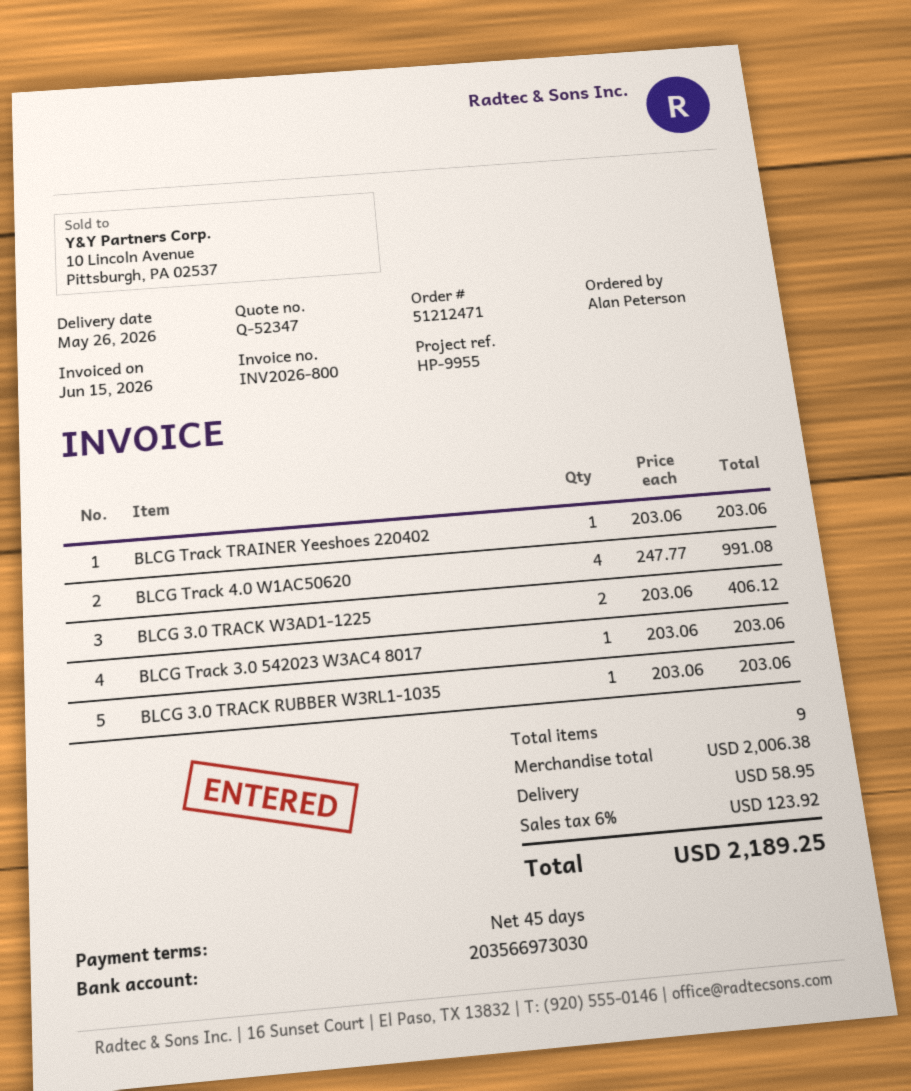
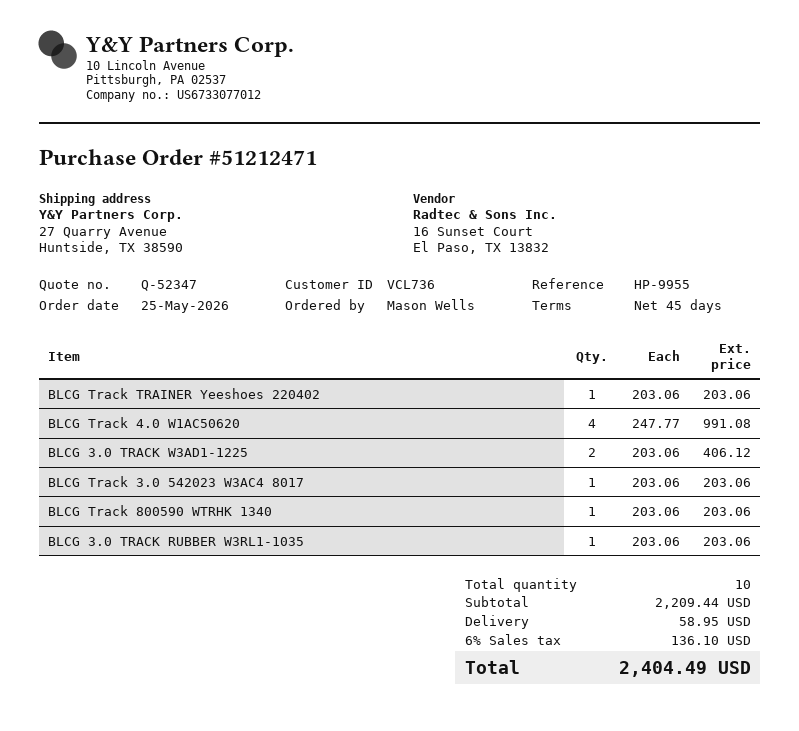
ordered by: Alan Peterson -> Mason Wells
BLCG Track 800590 WTRHK 1340: none -> 1 x 203.06 = 203.06
total quantity: 9 -> 10
subtotal: 2006.38 -> 2209.44
tax: 6% = 123.92 -> 6% = 136.10
total: 2189.25 -> 2404.49

